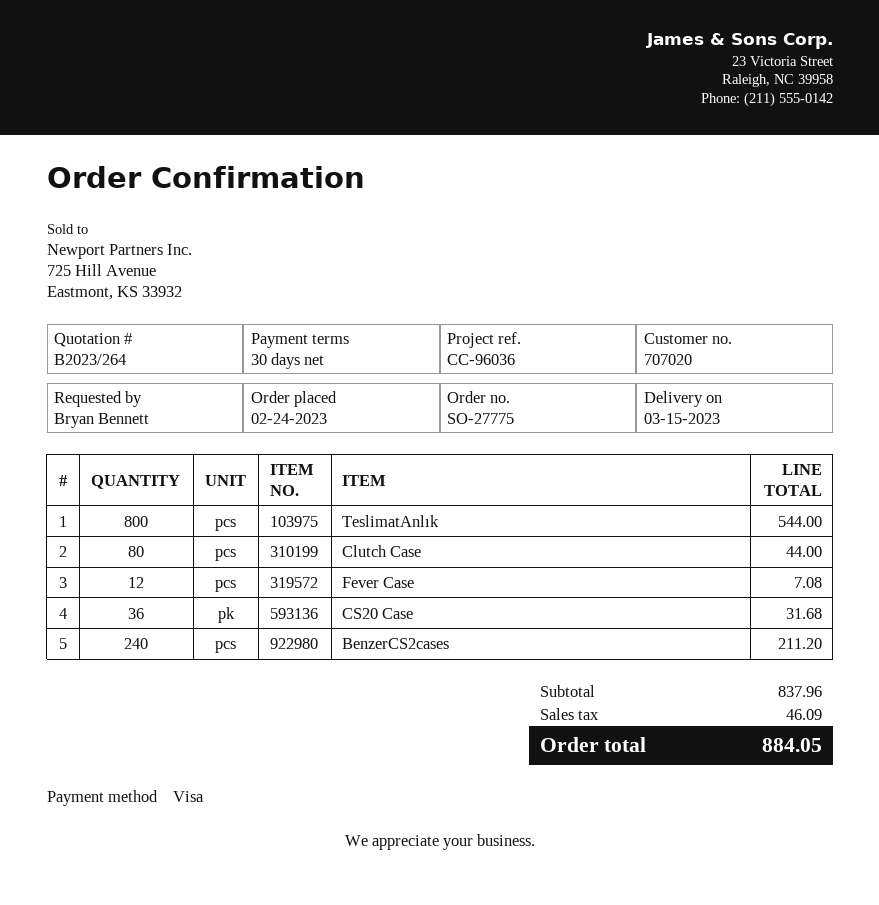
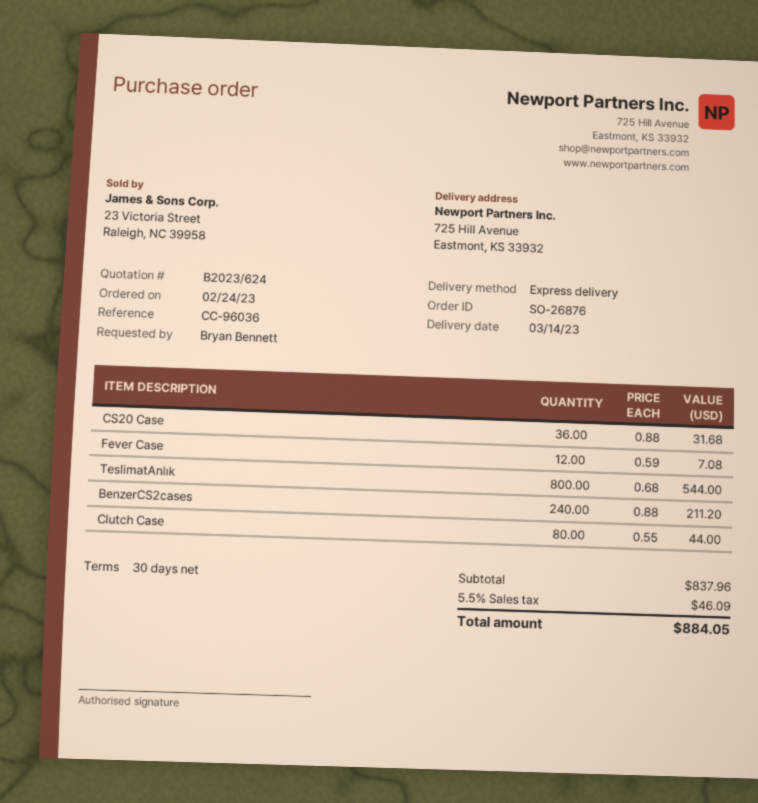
quote number: B2023/264 -> B2023/624
order number: SO-27775 -> SO-26876
delivery date: 2023-03-15 -> 2023-03-14

